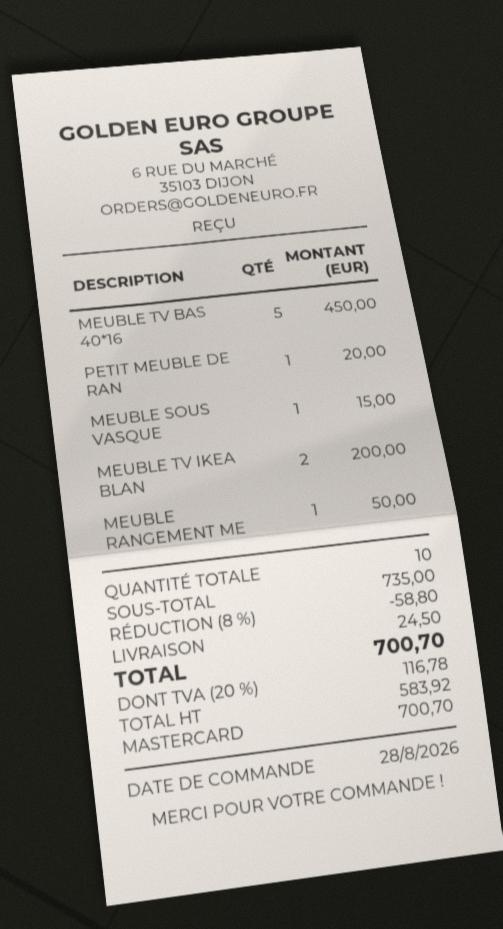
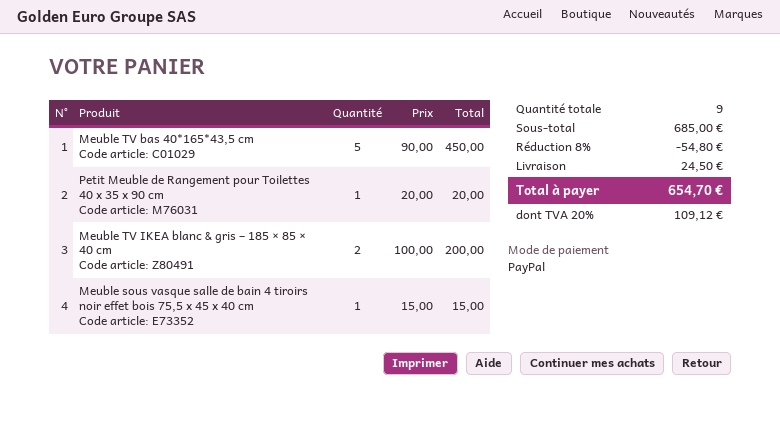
payment method: Mastercard -> PayPal
MEUBLE RANGEMENT ME: 1 for 50.00 -> none
total quantity: 10 -> 9
subtotal: 735.00 -> 685.00
discount: 8% = 58.80 -> 8% = 54.80
tax: 20% = 116.78 -> 20% = 109.12
total: 700.70 -> 654.70

